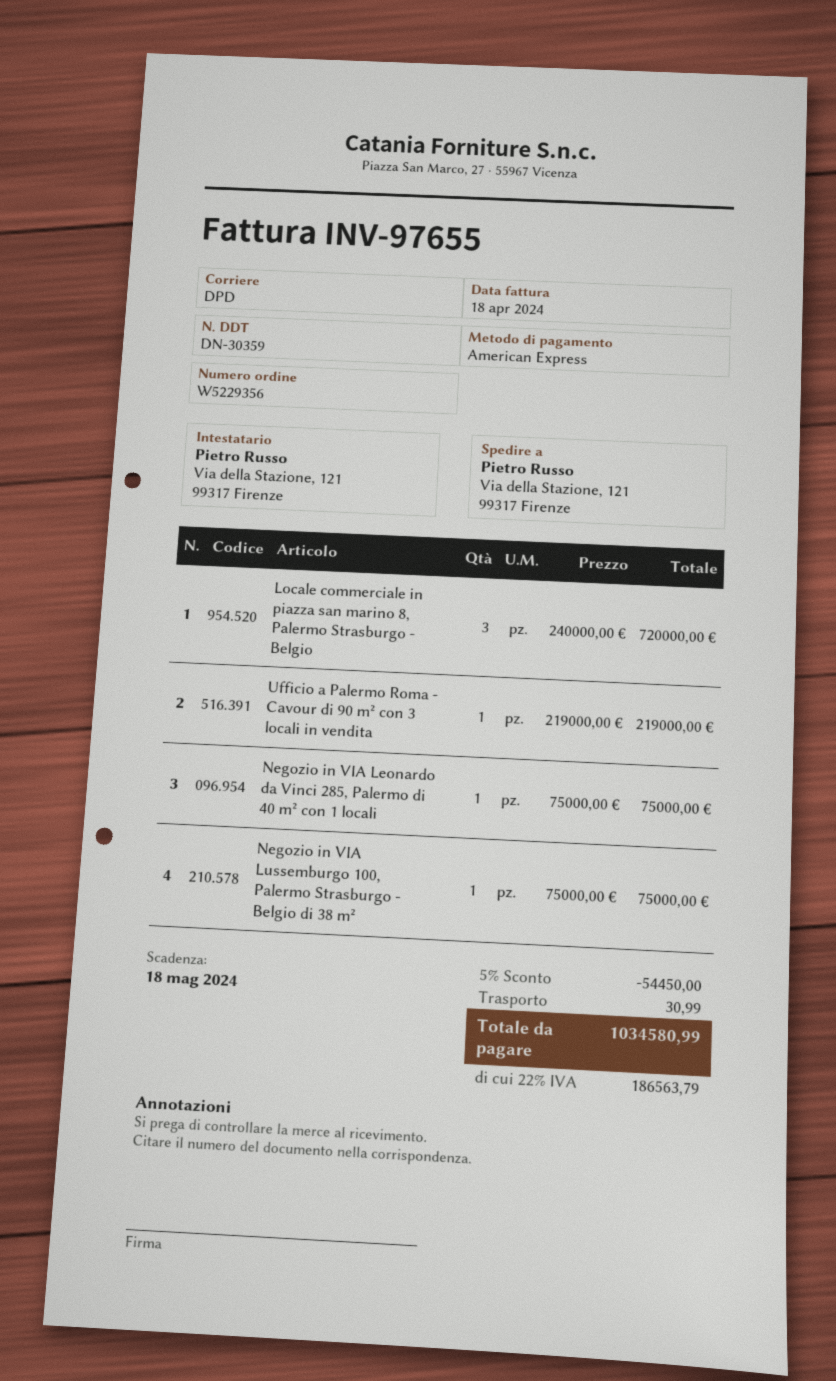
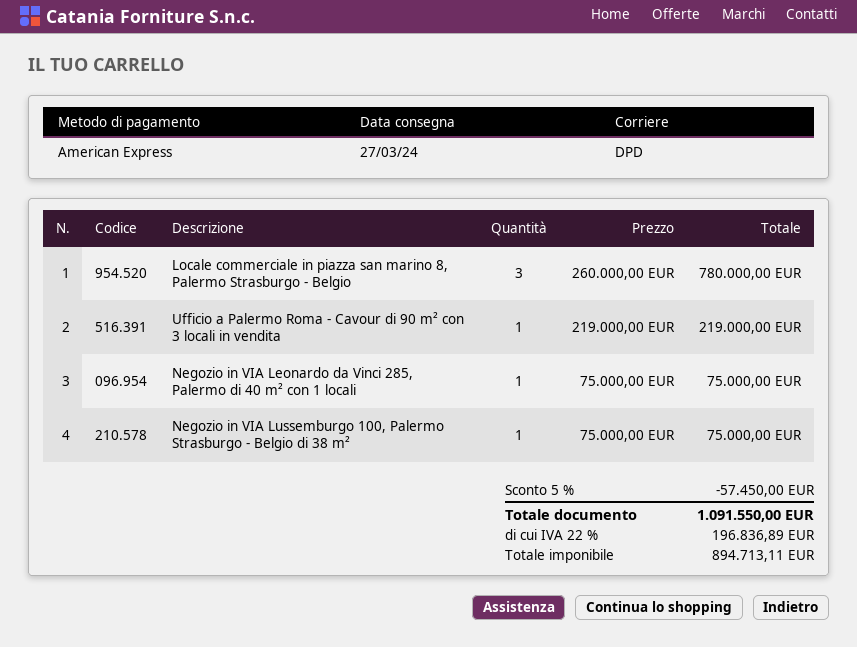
Locale commerciale in piazza san marino 8, Palermo Strasburgo - Belgio: 3 x 240000.00 = 720000.00 -> 3 x 260000.00 = 780000.00
discount: 5% = 54450.00 -> 5% = 57450.00
shipping: 30.99 -> none
tax: 22% = 186563.79 -> 22% = 196836.89
total: 1034580.99 -> 1091550.00

